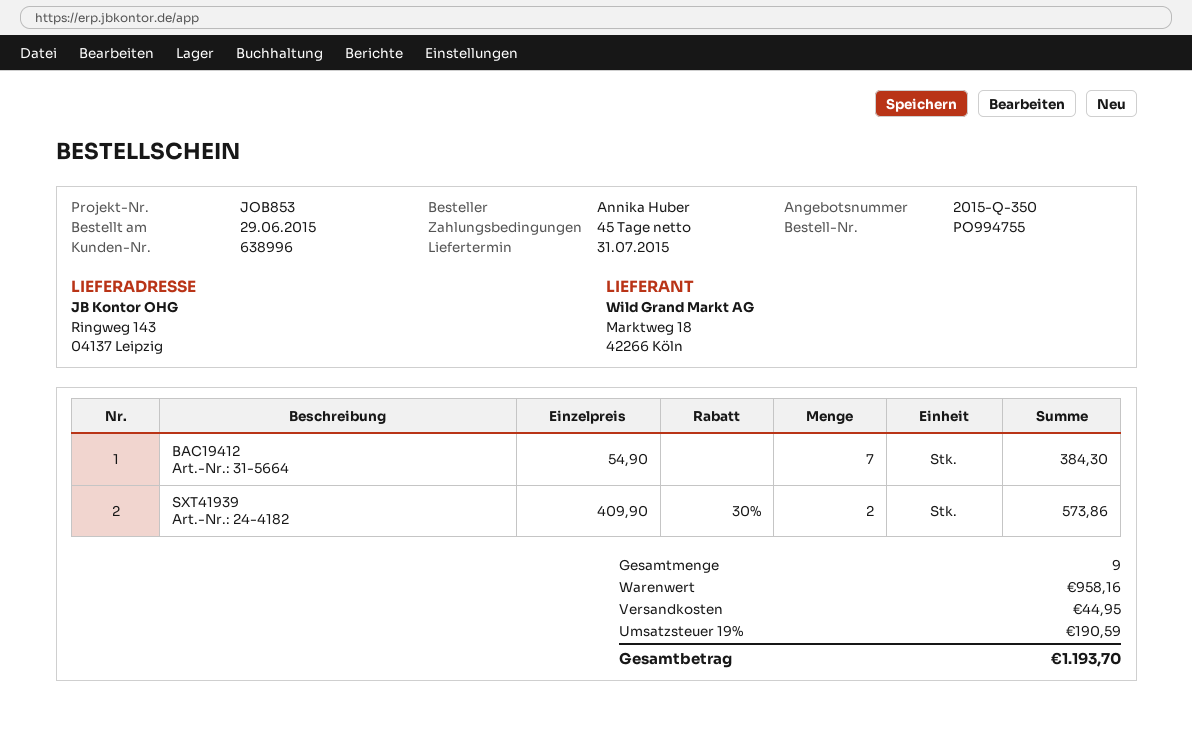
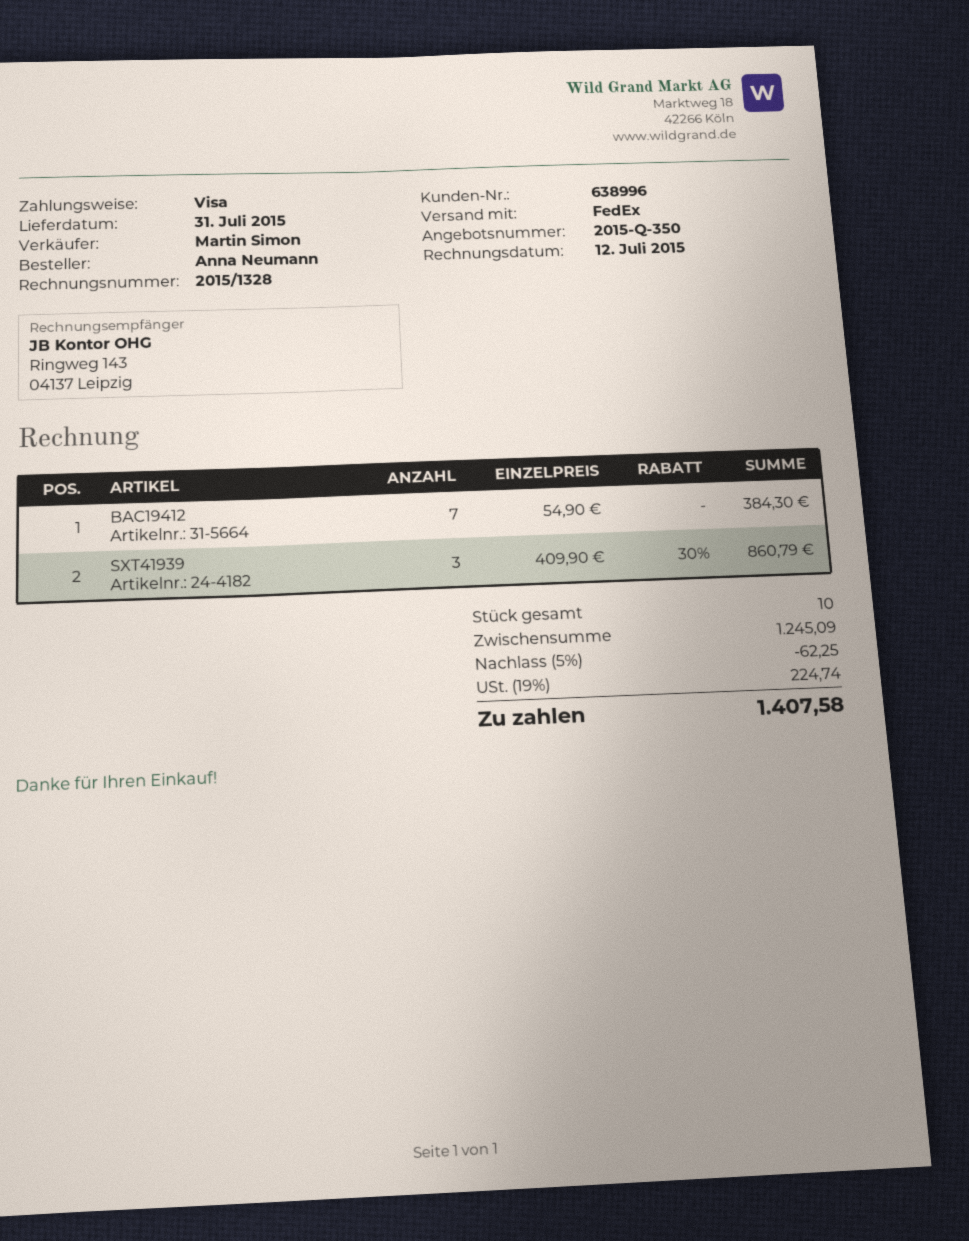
ordered by: Annika Huber -> Anna Neumann
SXT41939: 2 x 409.90 - 30% = 573.86 -> 3 x 409.90 - 30% = 860.79
total quantity: 9 -> 10
subtotal: 958.16 -> 1245.09
discount: none -> 5% = 62.25
shipping: 44.95 -> none
tax: 19% = 190.59 -> 19% = 224.74
total: 1193.70 -> 1407.58

